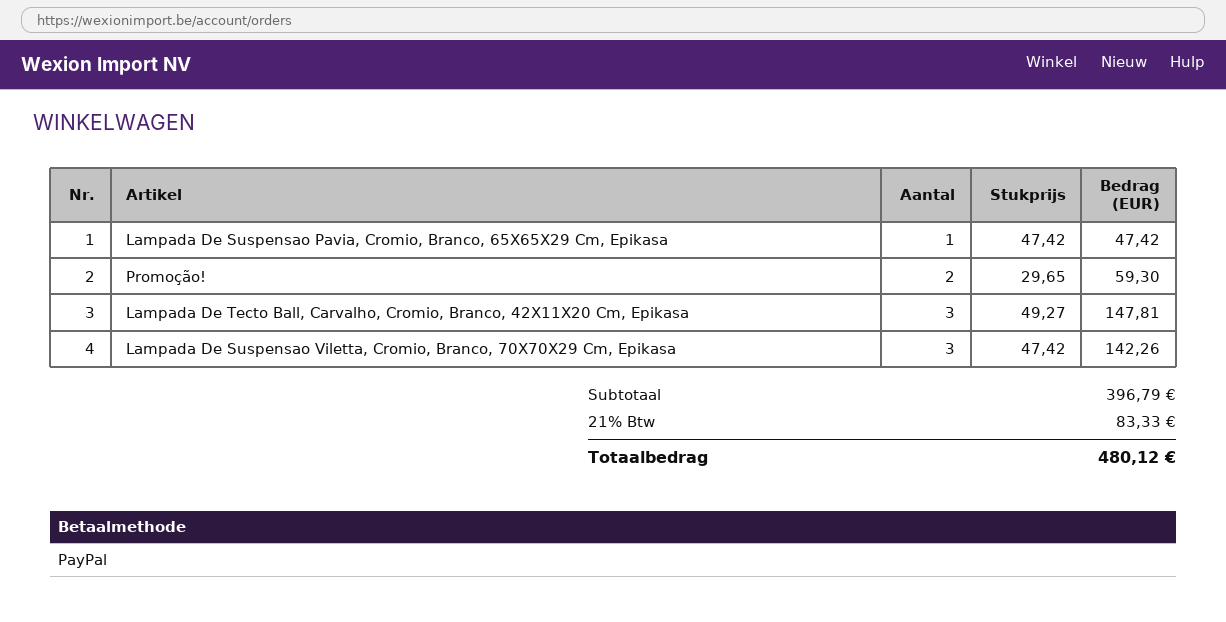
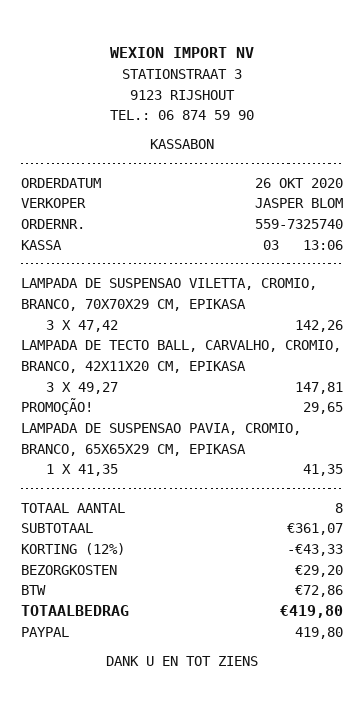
Lampada De Suspensao Pavia, Cromio, Branco, 65X65X29 Cm, Epikasa: 1 x 47.42 = 47.42 -> 1 x 41.35 = 41.35
Promoção!: 2 x 29.65 = 59.30 -> 1 x 29.65 = 29.65
subtotal: 396.79 -> 361.07
discount: none -> 12% = 43.33
shipping: none -> 29.20
tax: 83.33 -> 72.86
total: 480.12 -> 419.80

